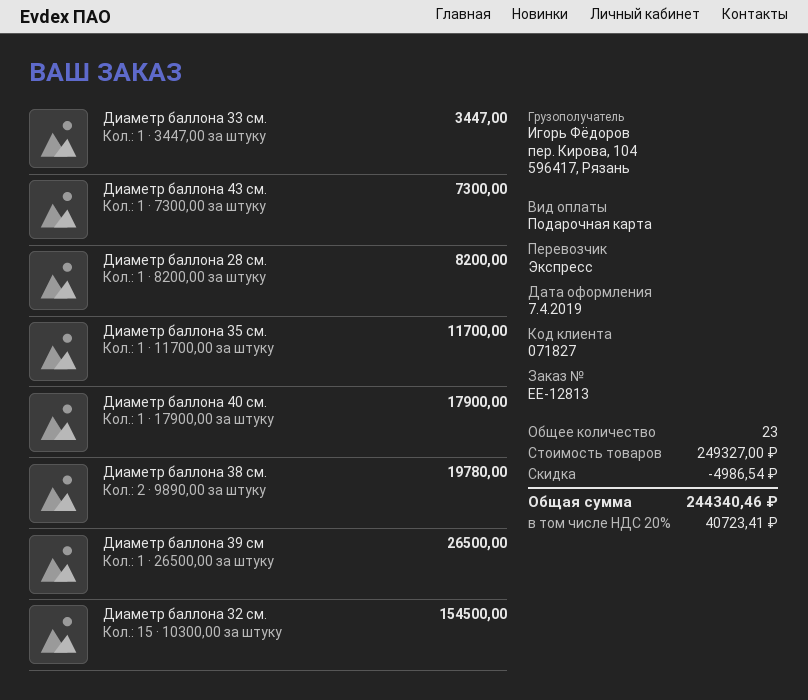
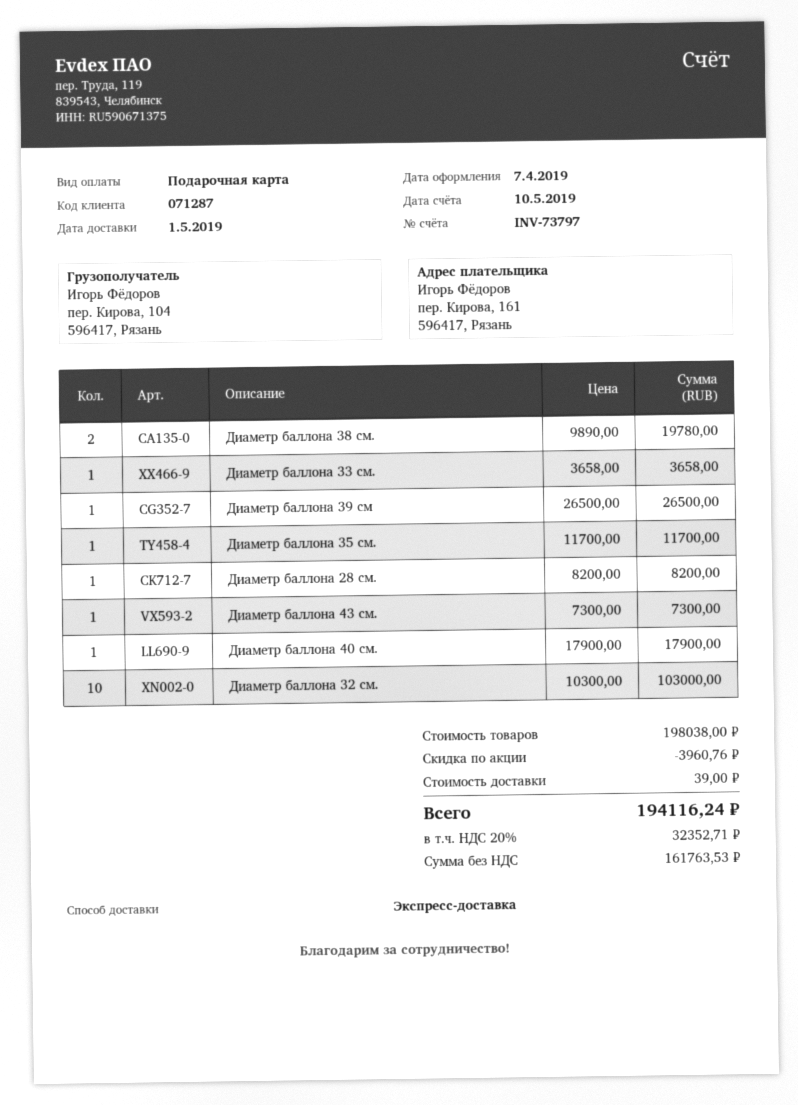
customer number: 071827 -> 071287
Диаметр баллона 33 см.: 1 x 3447.00 = 3447.00 -> 1 x 3658.00 = 3658.00
Диаметр баллона 32 см.: 15 x 10300.00 = 154500.00 -> 10 x 10300.00 = 103000.00
subtotal: 249327.00 -> 198038.00
discount: 4986.54 -> 3960.76
shipping: none -> 39.00
tax: 20% = 40723.41 -> 20% = 32352.71
total: 244340.46 -> 194116.24

